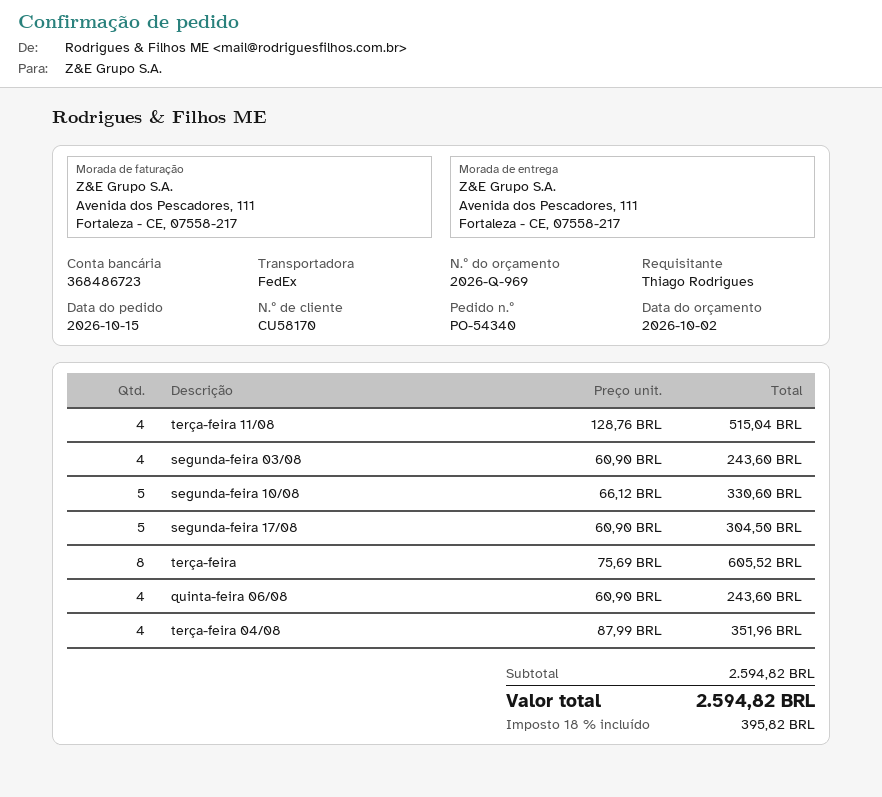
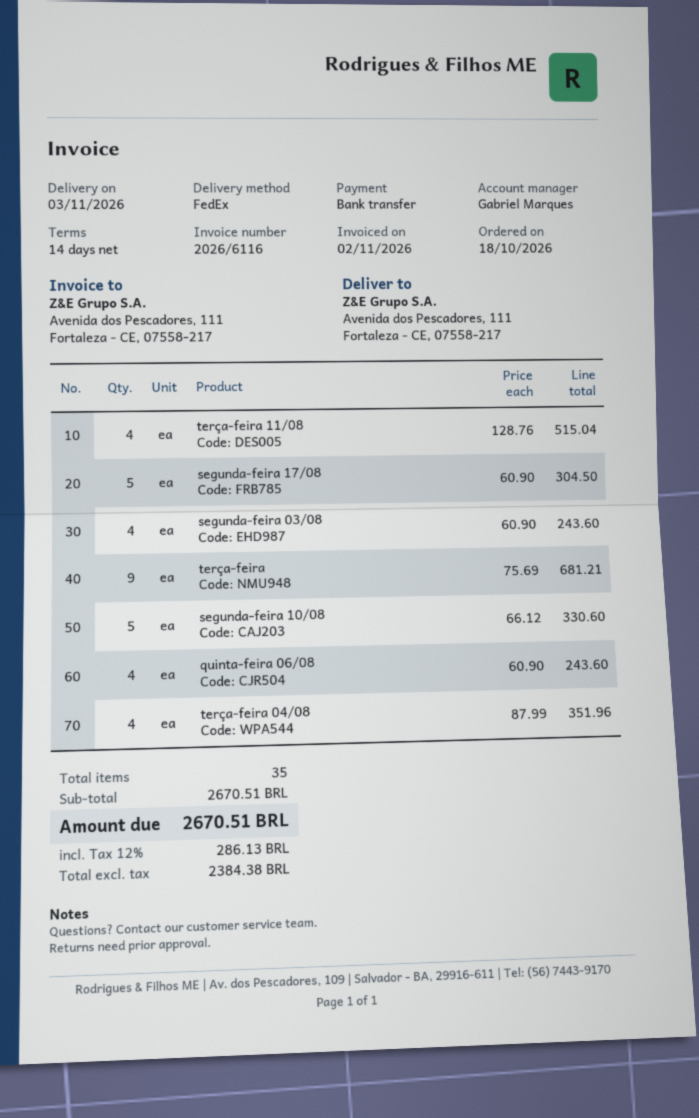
order date: 2026-10-15 -> 2026-10-18
terça-feira: 8 x 75.69 = 605.52 -> 9 x 75.69 = 681.21
subtotal: 2594.82 -> 2670.51
tax: 18% = 395.82 -> 12% = 286.13
total: 2594.82 -> 2670.51

